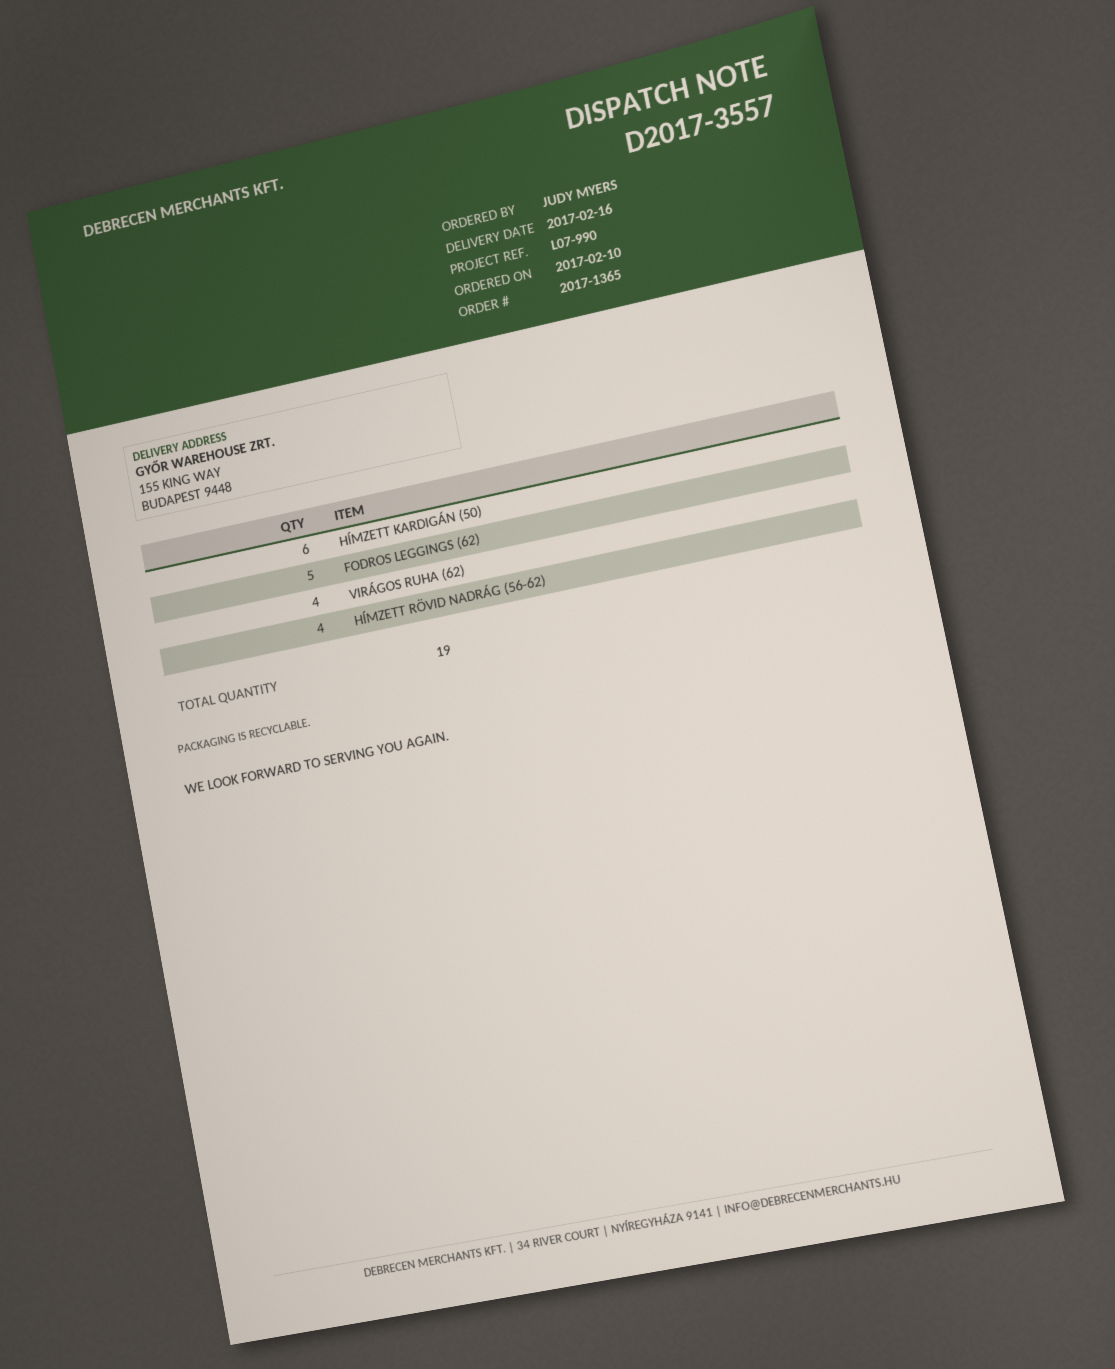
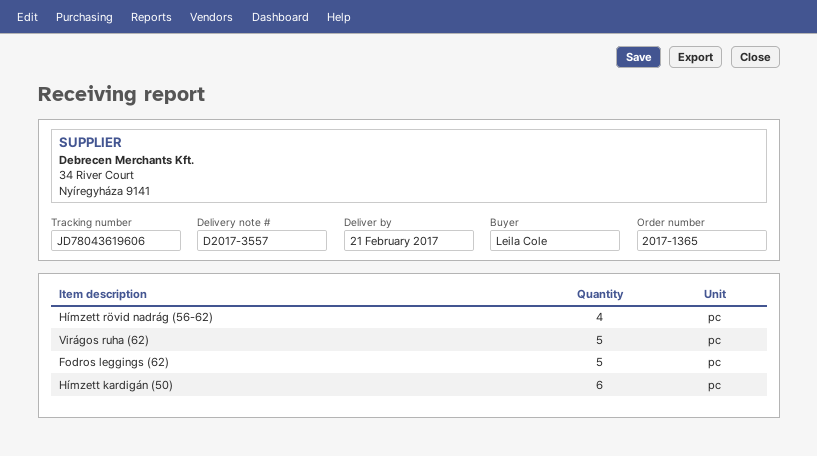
delivery date: 2017-02-16 -> 2017-02-21
ordered by: JUDY MYERS -> Leila Cole
VIRÁGOS RUHA (62): 4 -> 5

